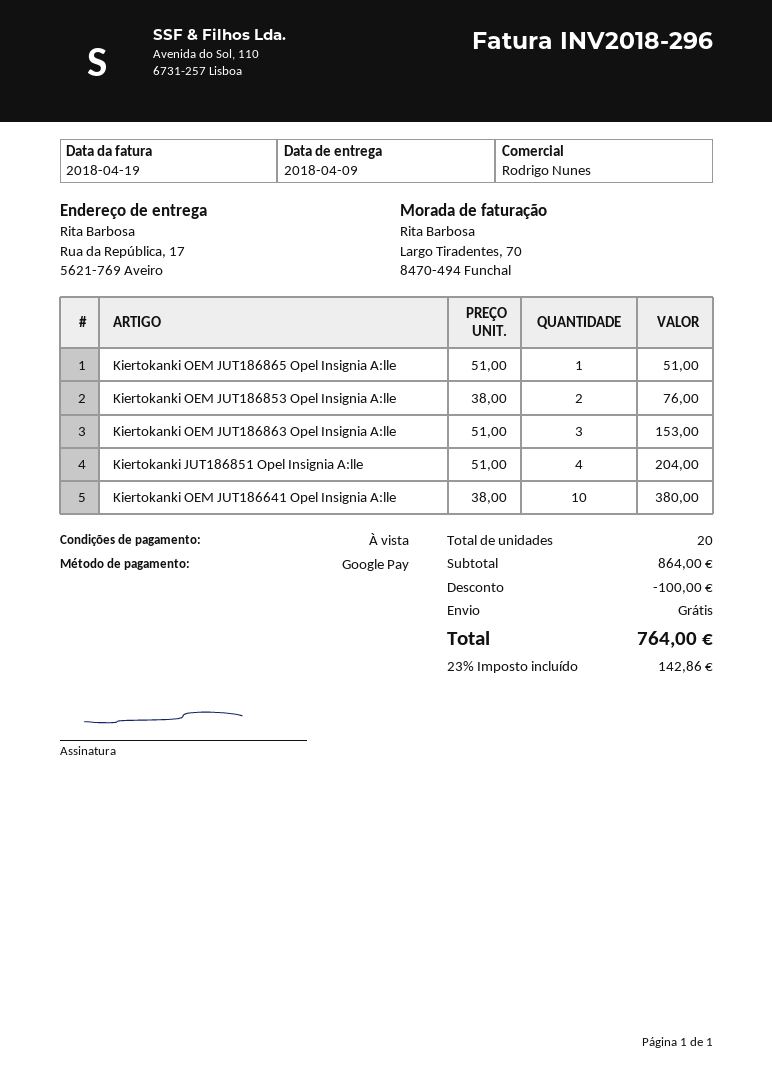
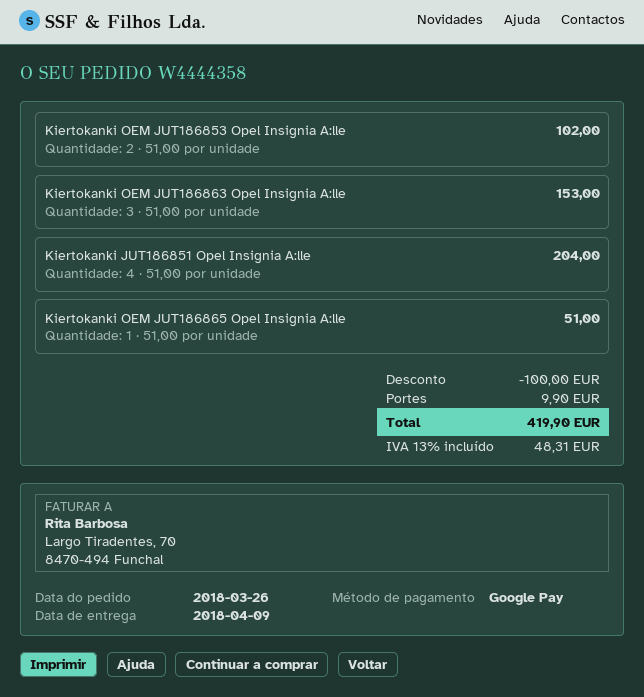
Kiertokanki OEM JUT186853 Opel Insignia A:lle: 2 x 38.00 = 76.00 -> 2 x 51.00 = 102.00
Kiertokanki OEM JUT186641 Opel Insignia A:lle: 10 x 38.00 = 380.00 -> none
shipping: 0.00 -> 9.90
tax: 23% = 142.86 -> 13% = 48.31
total: 764.00 -> 419.90

